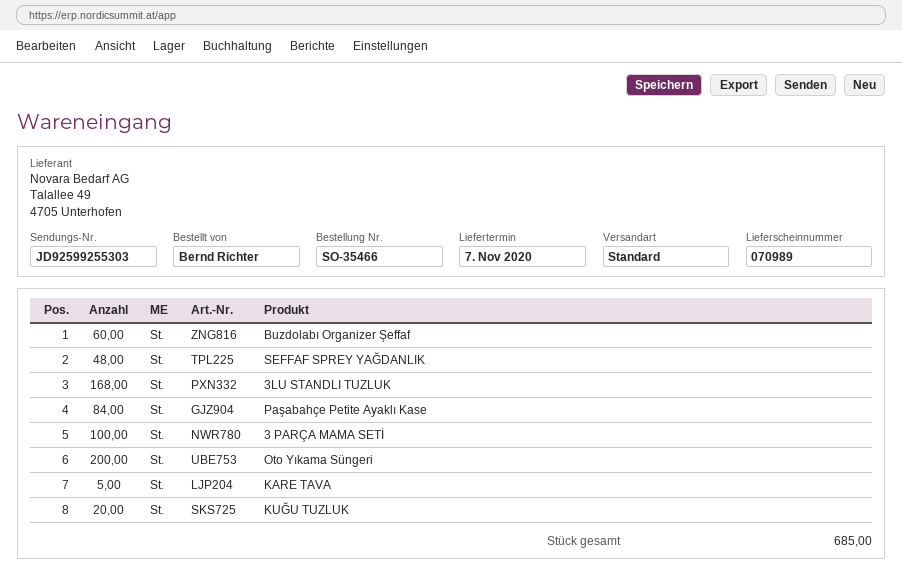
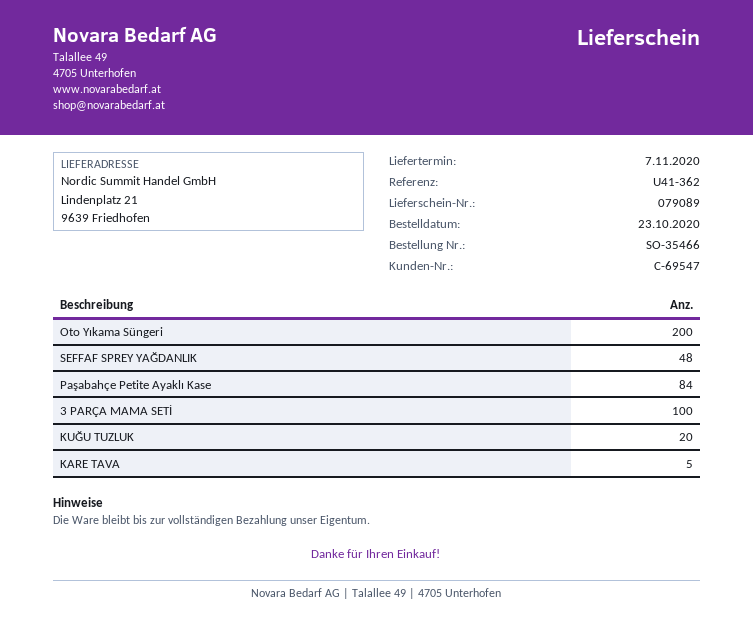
delivery note number: 070989 -> 079089
Buzdolabı Organizer Şeffaf: 60 -> none
3LU STANDLI TUZLUK: 168 -> none

